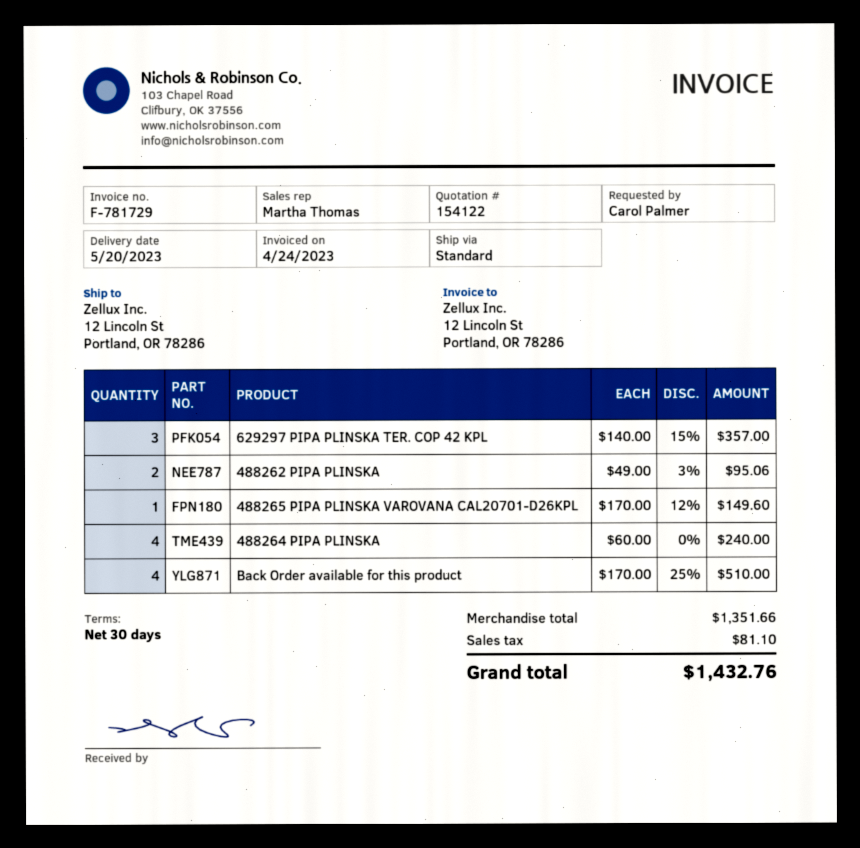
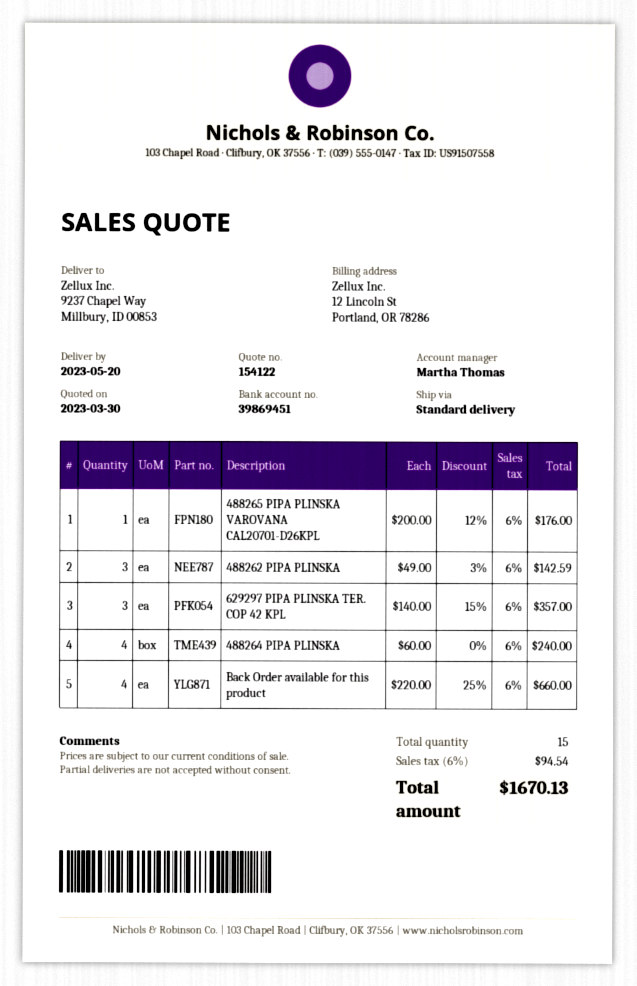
ship to: 12 Lincoln St, Portland, OR 78286 -> 9237 Chapel Way, Millbury, ID 00853
488262 PIPA PLINSKA: 2 x 49.00 - 3% = 95.06 -> 3 x 49.00 - 3% = 142.59
488265 PIPA PLINSKA VAROVANA CAL20701-D26KPL: 1 x 170.00 - 12% = 149.60 -> 1 x 200.00 - 12% = 176.00
Back Order available for this product: 4 x 170.00 - 25% = 510.00 -> 4 x 220.00 - 25% = 660.00
tax: 81.10 -> 94.54
total: 1432.76 -> 1670.13

